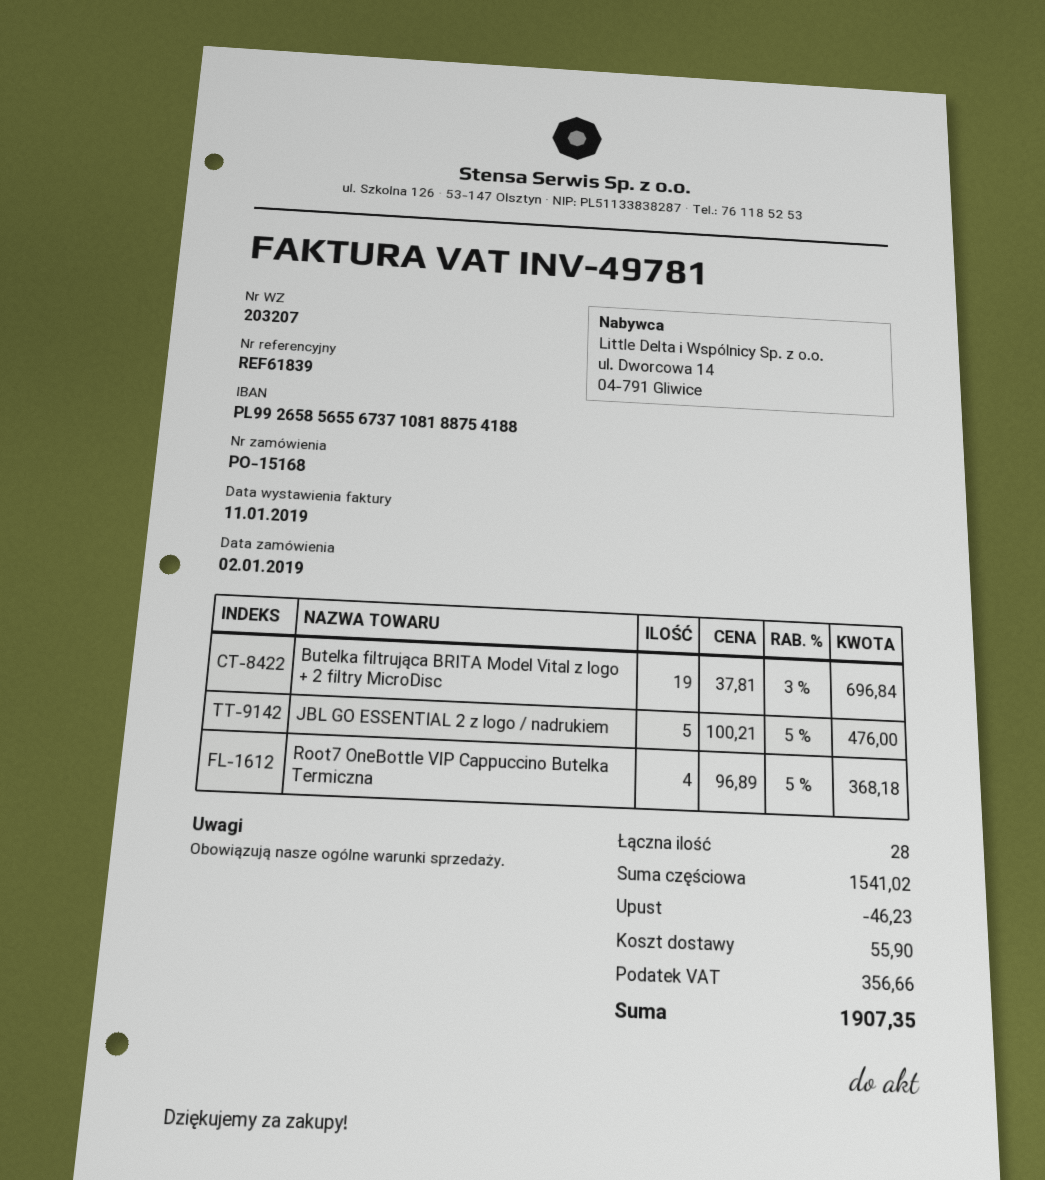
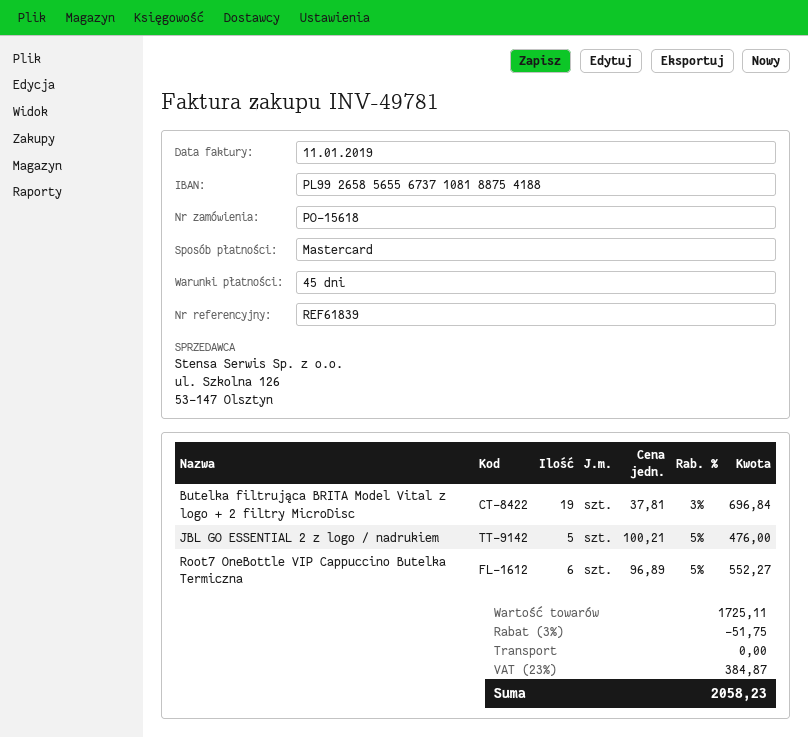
order number: PO-15168 -> PO-15618
Root7 OneBottle VIP Cappuccino Butelka Termiczna: 4 x 96.89 - 5% = 368.18 -> 6 x 96.89 - 5% = 552.27
subtotal: 1541.02 -> 1725.11
discount: 46.23 -> 51.75
shipping: 55.90 -> 0.00
tax: 356.66 -> 384.87
total: 1907.35 -> 2058.23

